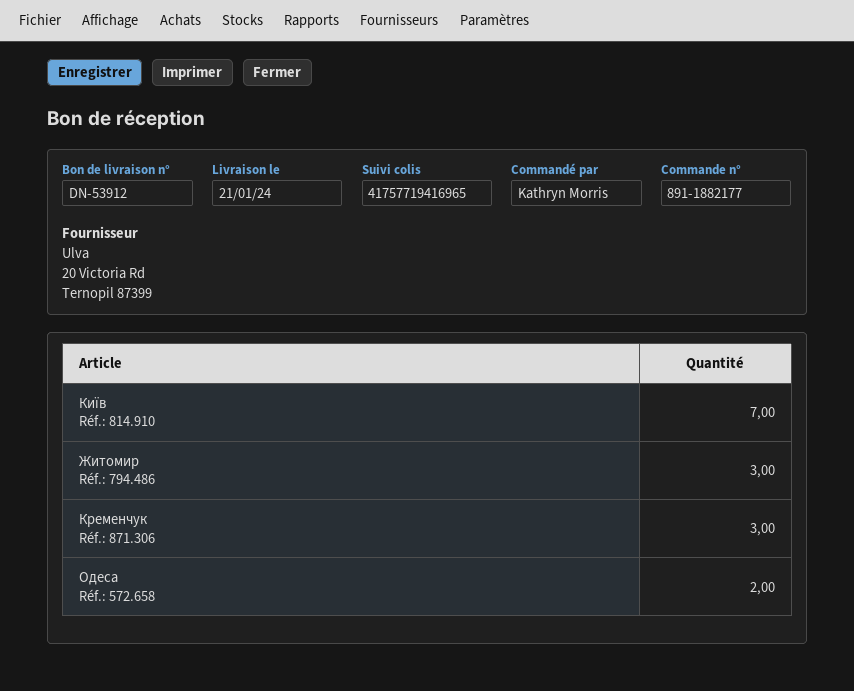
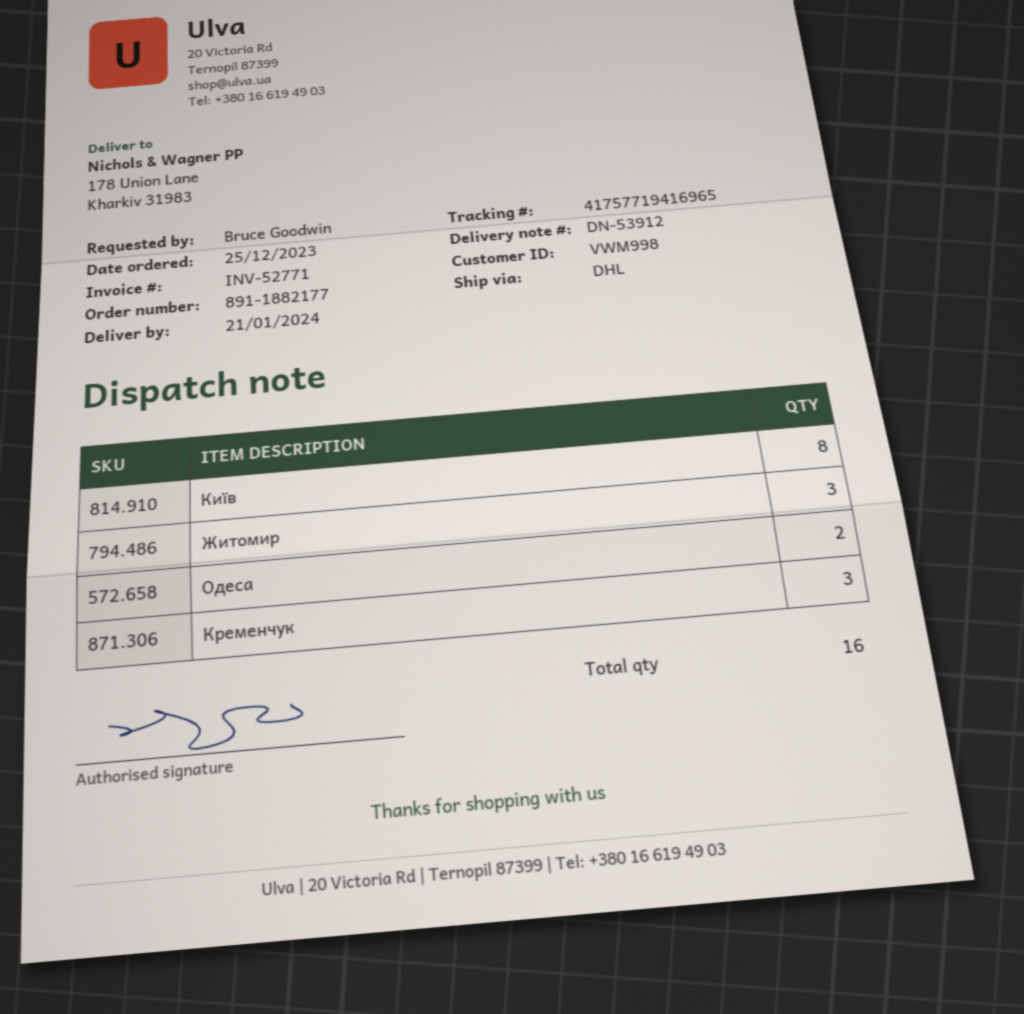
ordered by: Kathryn Morris -> Bruce Goodwin
Київ: 7 -> 8

